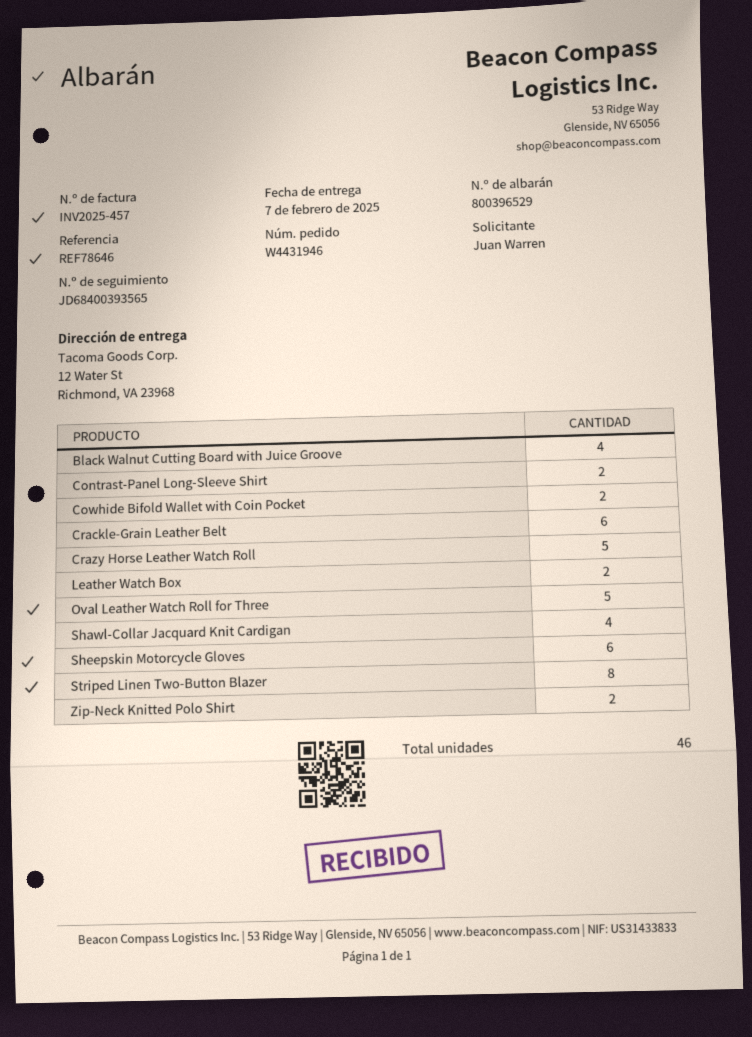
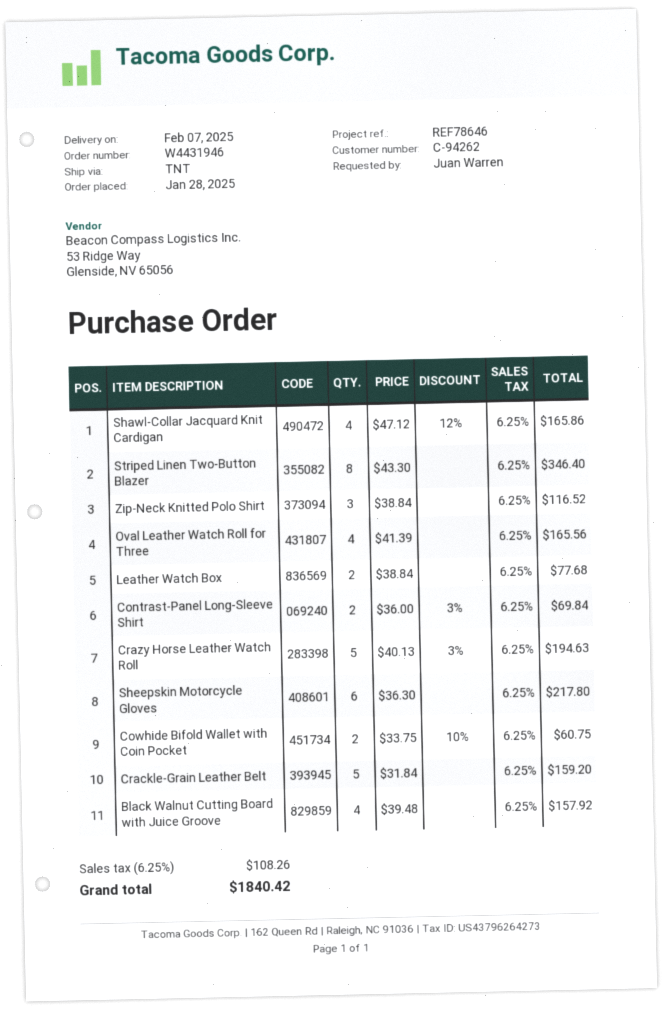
Crackle-Grain Leather Belt: 6 -> 5
Oval Leather Watch Roll for Three: 5 -> 4
Zip-Neck Knitted Polo Shirt: 2 -> 3

